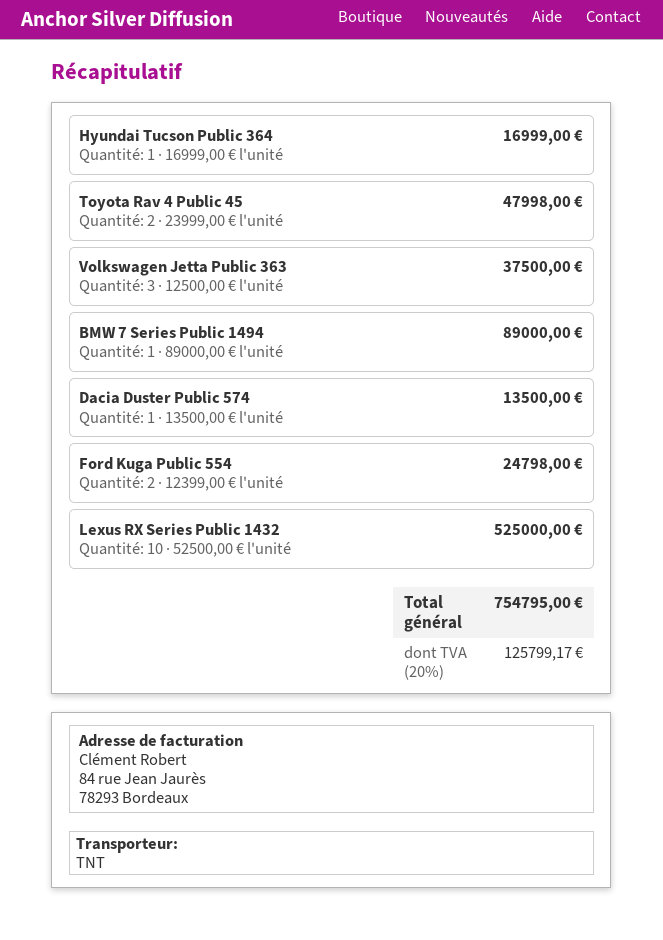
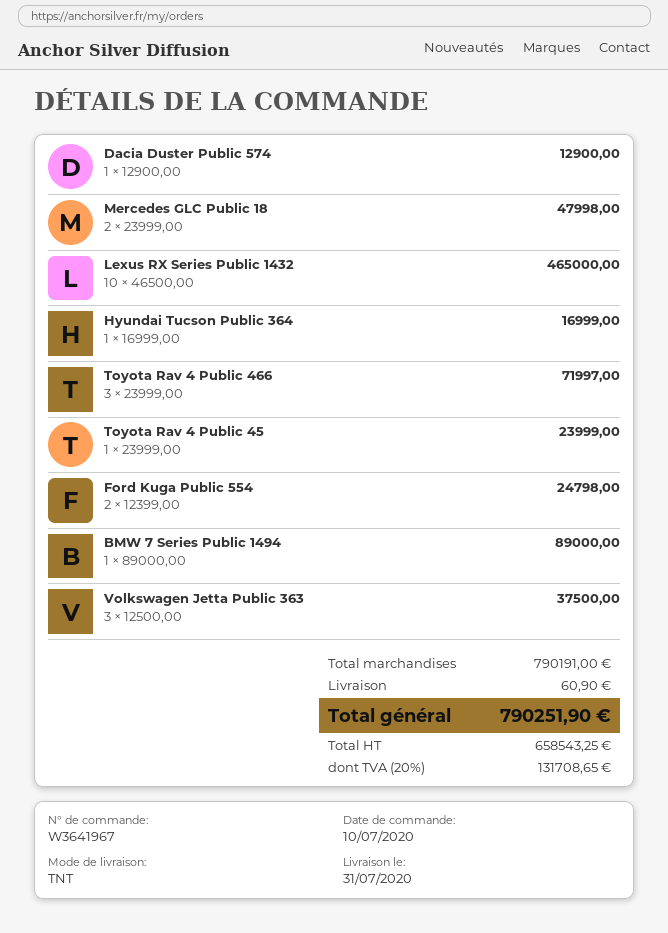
Toyota Rav 4 Public 45: 2 x 23999.00 = 47998.00 -> 1 x 23999.00 = 23999.00
Dacia Duster Public 574: 1 x 13500.00 = 13500.00 -> 1 x 12900.00 = 12900.00
Lexus RX Series Public 1432: 10 x 52500.00 = 525000.00 -> 10 x 46500.00 = 465000.00
Mercedes GLC Public 18: none -> 2 x 23999.00 = 47998.00
Toyota Rav 4 Public 466: none -> 3 x 23999.00 = 71997.00
shipping: none -> 60.90
tax: 20% = 125799.17 -> 20% = 131708.65
total: 754795.00 -> 790251.90

